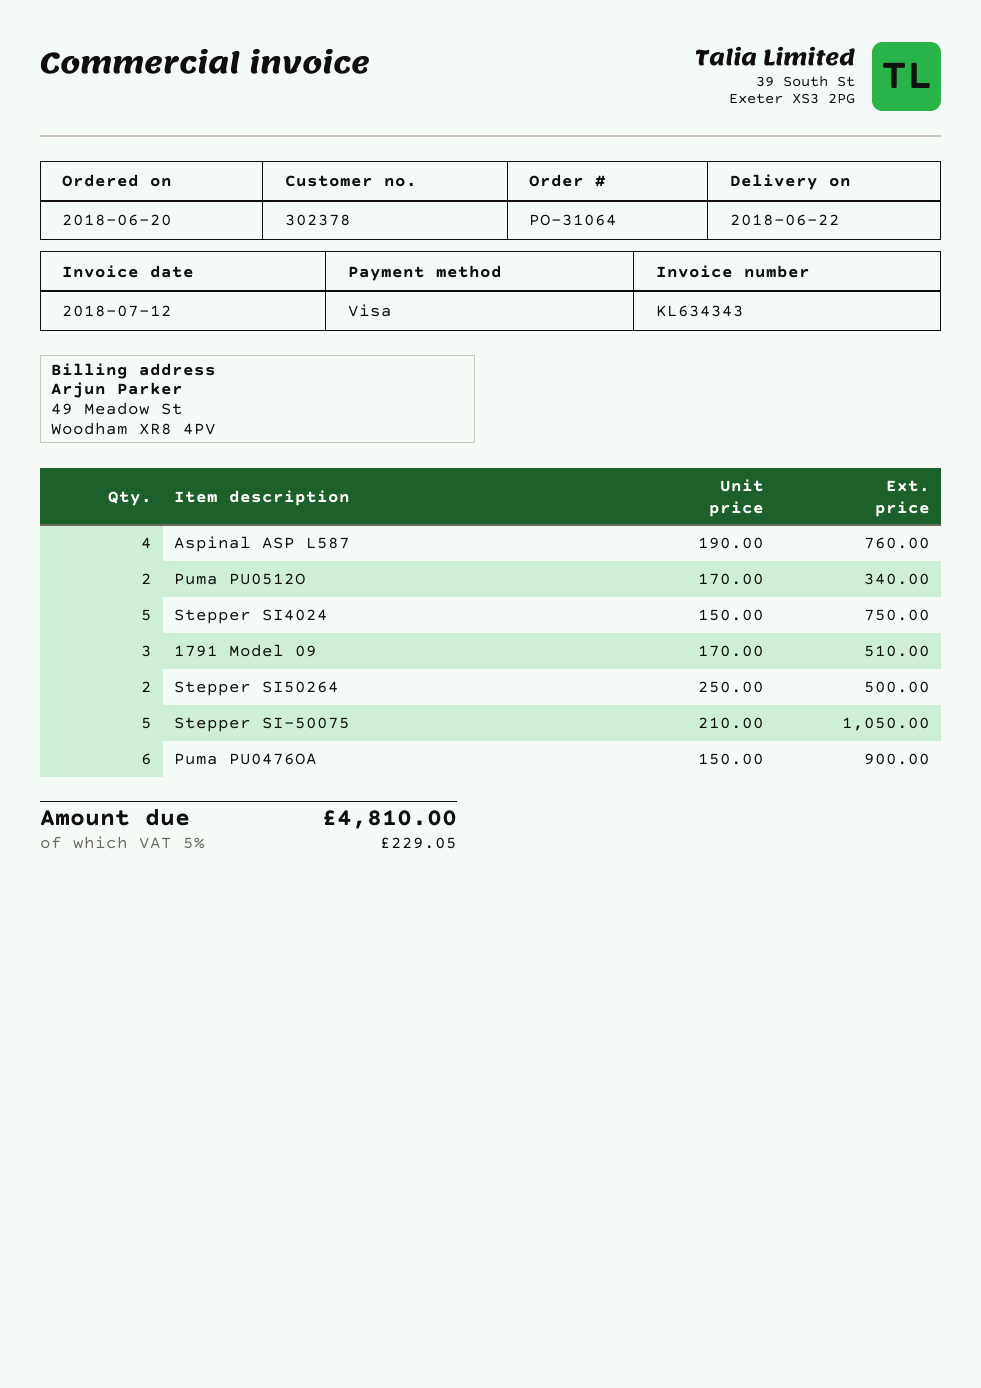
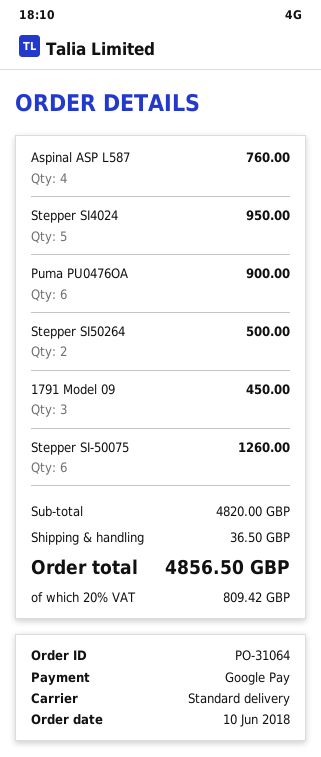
order date: 2018-06-20 -> 2018-06-10
payment method: Visa -> Google Pay
Puma PU0512O: 2 for 340.00 -> none
Stepper SI4024: 5 for 750.00 -> 5 for 950.00
1791 Model 09: 3 for 510.00 -> 3 for 450.00
Stepper SI-50075: 5 for 1050.00 -> 6 for 1260.00
shipping: none -> 36.50
tax: 5% = 229.05 -> 20% = 809.42
total: 4810.00 -> 4856.50

